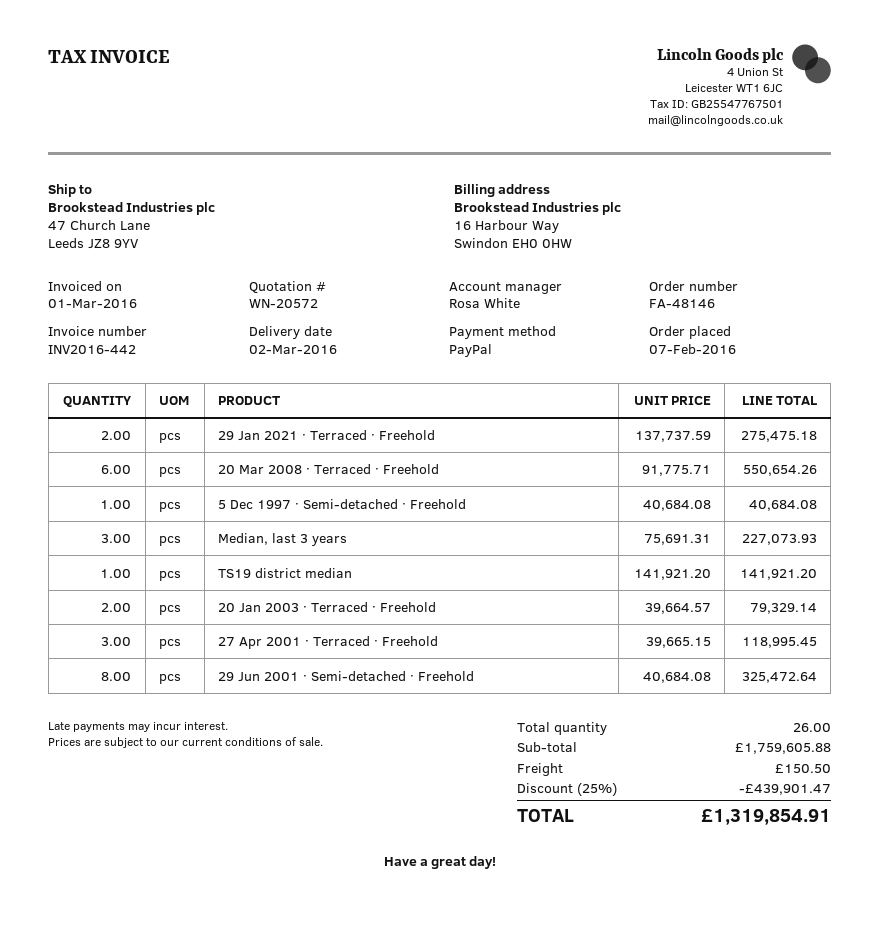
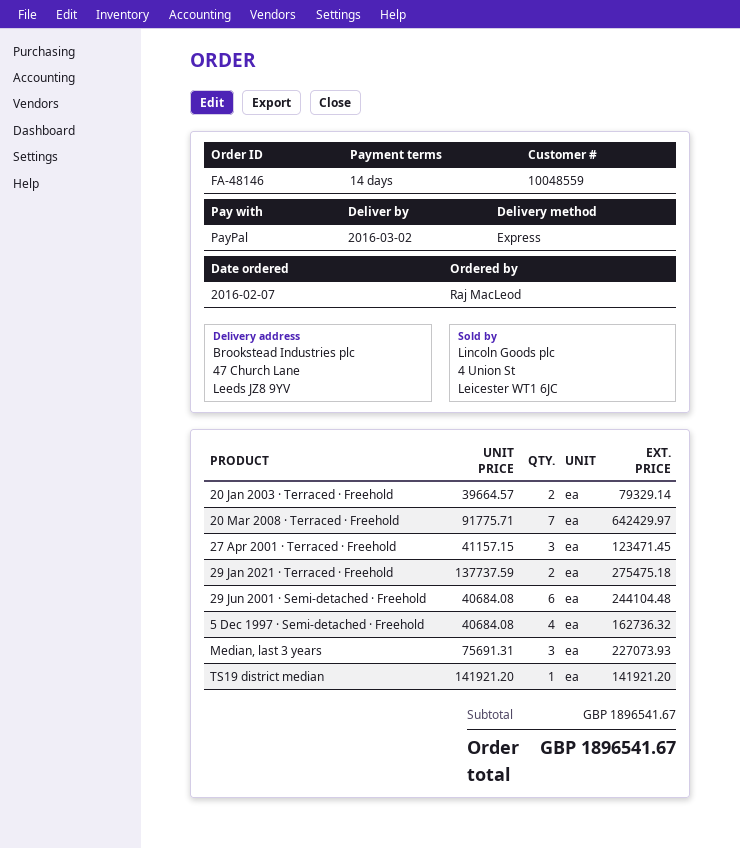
20 Mar 2008 · Terraced · Freehold: 6 x 91775.71 = 550654.26 -> 7 x 91775.71 = 642429.97
5 Dec 1997 · Semi-detached · Freehold: 1 x 40684.08 = 40684.08 -> 4 x 40684.08 = 162736.32
27 Apr 2001 · Terraced · Freehold: 3 x 39665.15 = 118995.45 -> 3 x 41157.15 = 123471.45
29 Jun 2001 · Semi-detached · Freehold: 8 x 40684.08 = 325472.64 -> 6 x 40684.08 = 244104.48
subtotal: 1759605.88 -> 1896541.67
discount: 25% = 439901.47 -> none
shipping: 150.50 -> none
total: 1319854.91 -> 1896541.67

